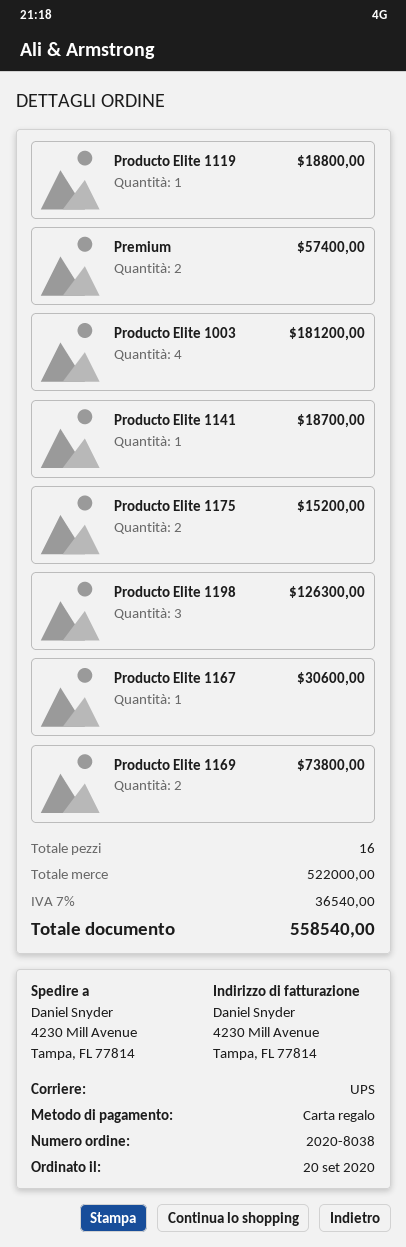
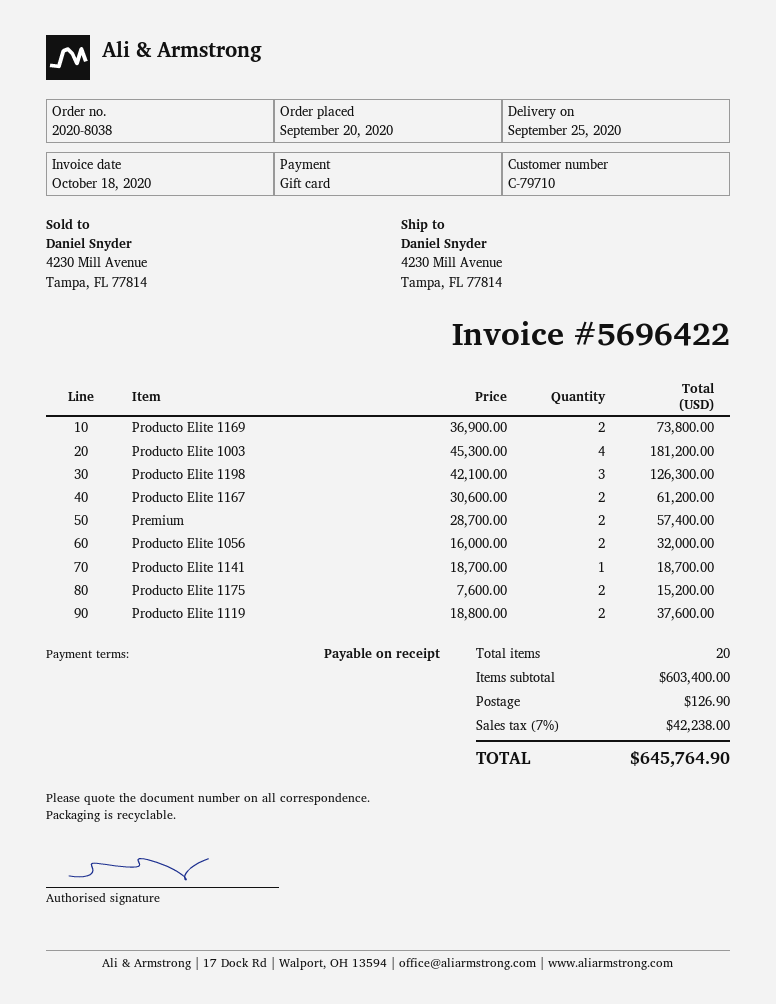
Producto Elite 1119: 1 for 18800.00 -> 2 for 37600.00
Producto Elite 1167: 1 for 30600.00 -> 2 for 61200.00
Producto Elite 1056: none -> 2 for 32000.00
total quantity: 16 -> 20
subtotal: 522000.00 -> 603400.00
shipping: none -> 126.90
tax: 7% = 36540.00 -> 7% = 42238.00
total: 558540.00 -> 645764.90

